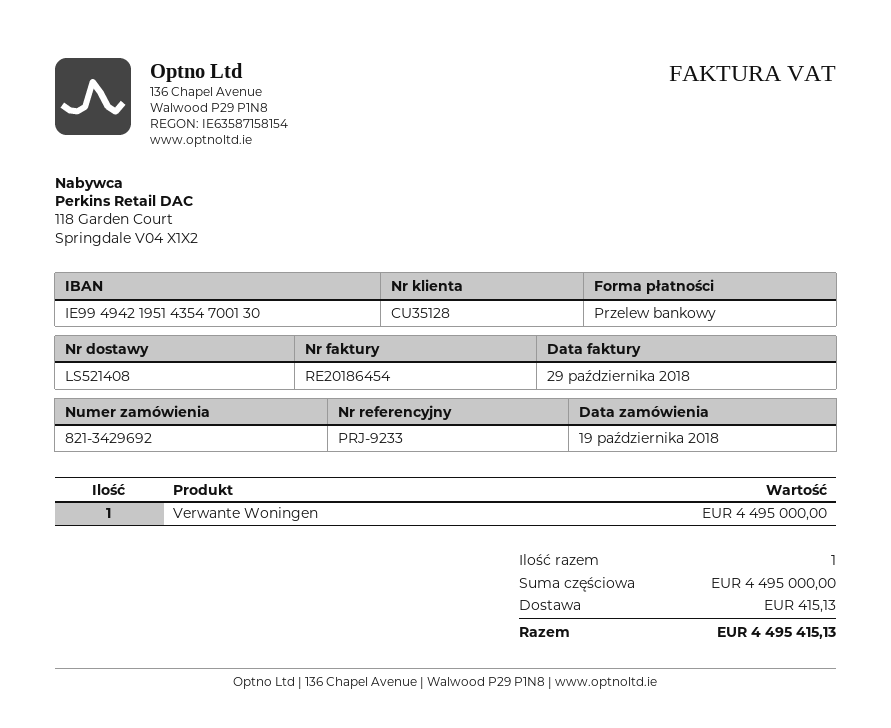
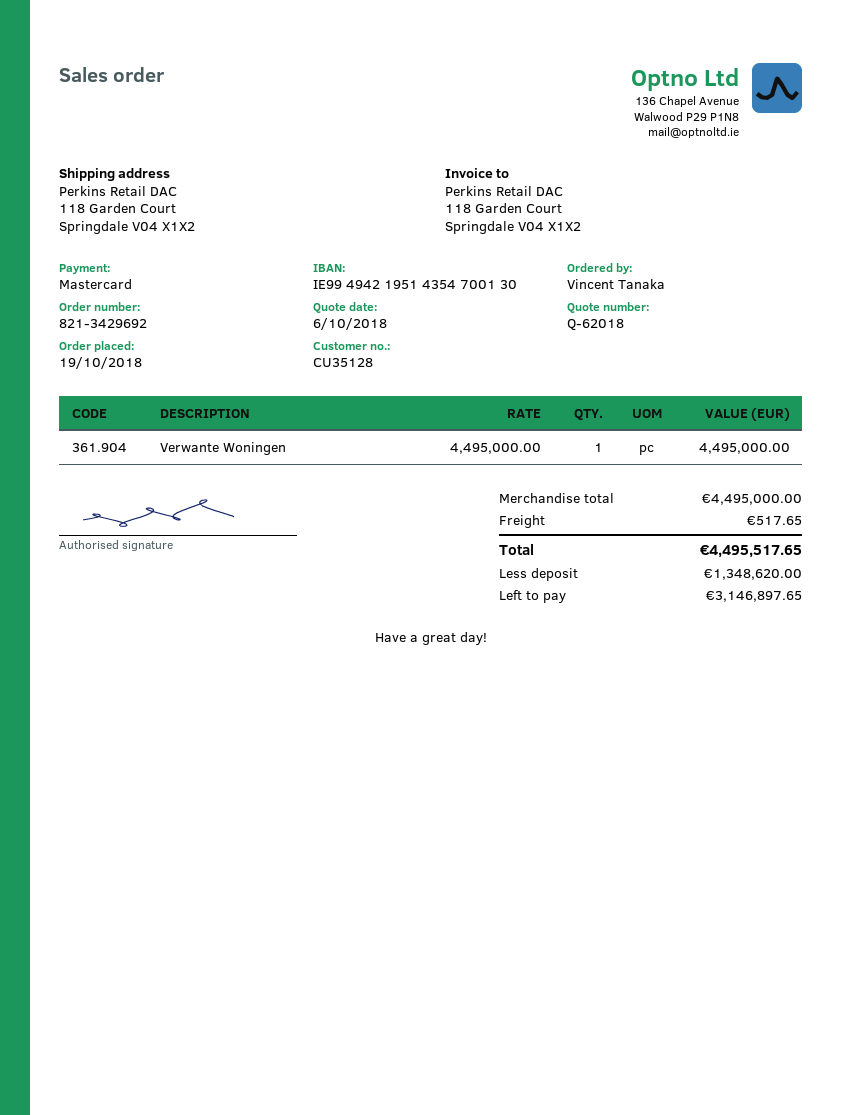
payment method: bank transfer -> Mastercard
shipping: 415.13 -> 517.65
total: 4495415.13 -> 4495517.65

